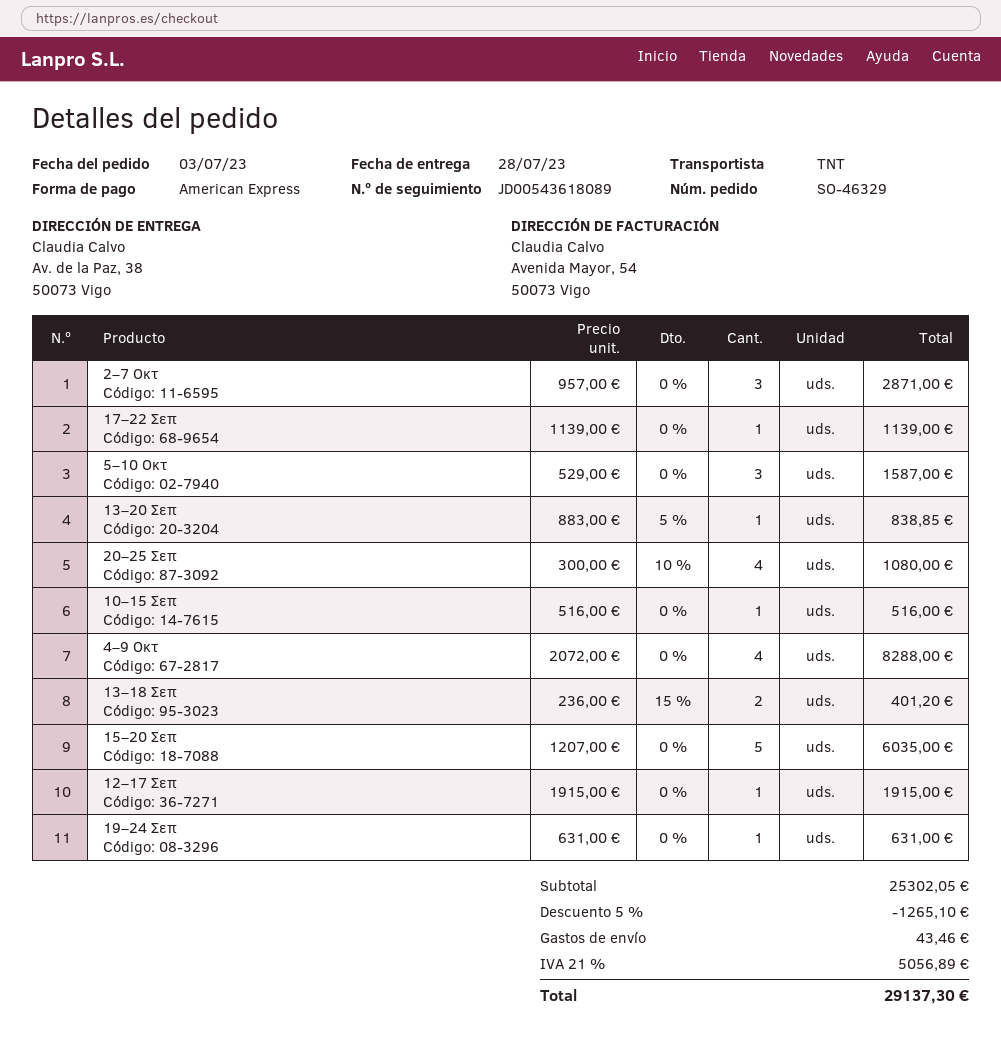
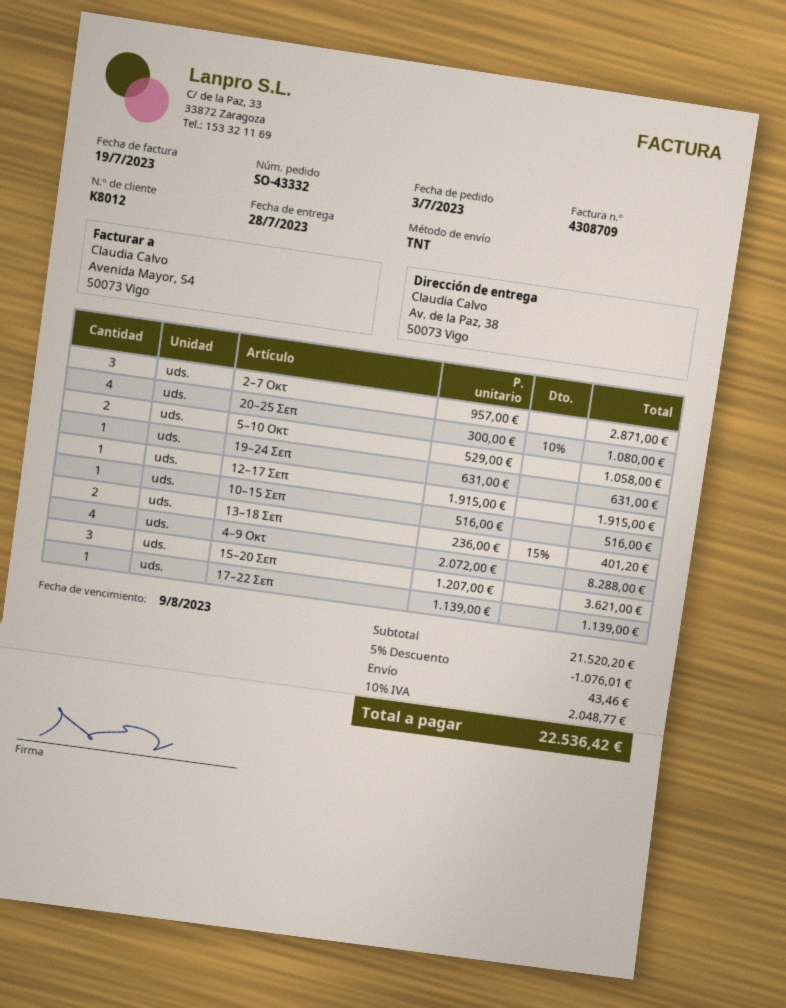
order number: SO-46329 -> SO-43332
5–10 Οκτ: 3 x 529.00 = 1587.00 -> 2 x 529.00 = 1058.00
13–20 Σεπ: 1 x 883.00 - 5% = 838.85 -> none
15–20 Σεπ: 5 x 1207.00 = 6035.00 -> 3 x 1207.00 = 3621.00
subtotal: 25302.05 -> 21520.20
discount: 5% = 1265.10 -> 5% = 1076.01
tax: 21% = 5056.89 -> 10% = 2048.77
total: 29137.30 -> 22536.42

